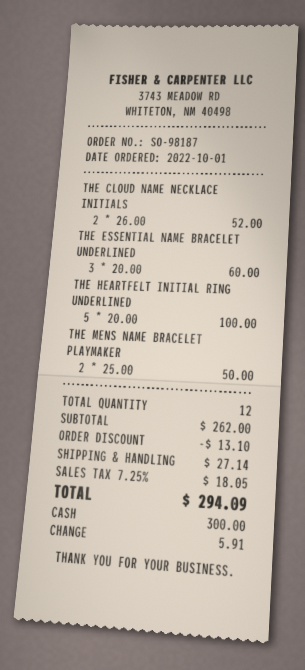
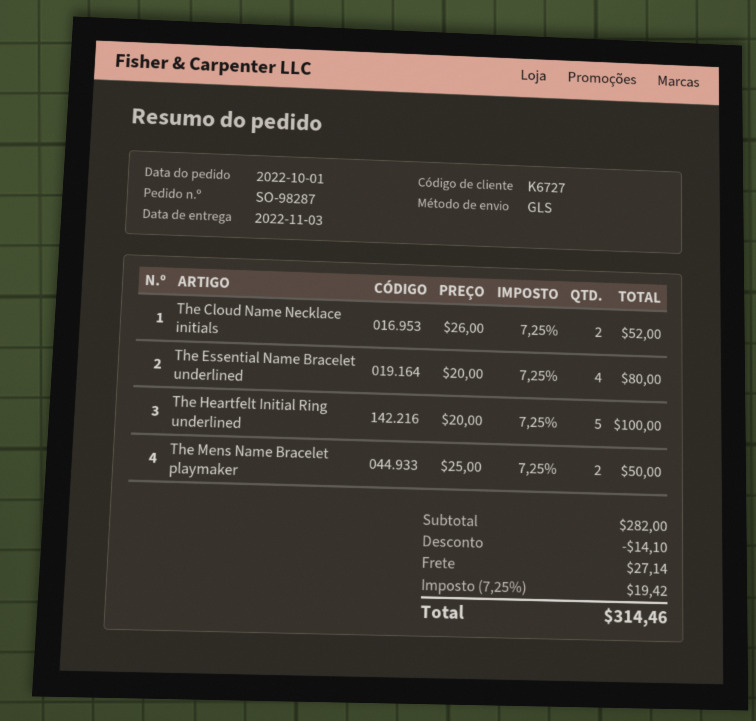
order number: SO-98187 -> SO-98287
THE ESSENTIAL NAME BRACELET UNDERLINED: 3 x 20.00 = 60.00 -> 4 x 20.00 = 80.00
subtotal: 262.00 -> 282.00
discount: 13.10 -> 14.10
tax: 7.25% = 18.05 -> 7.25% = 19.42
total: 294.09 -> 314.46

